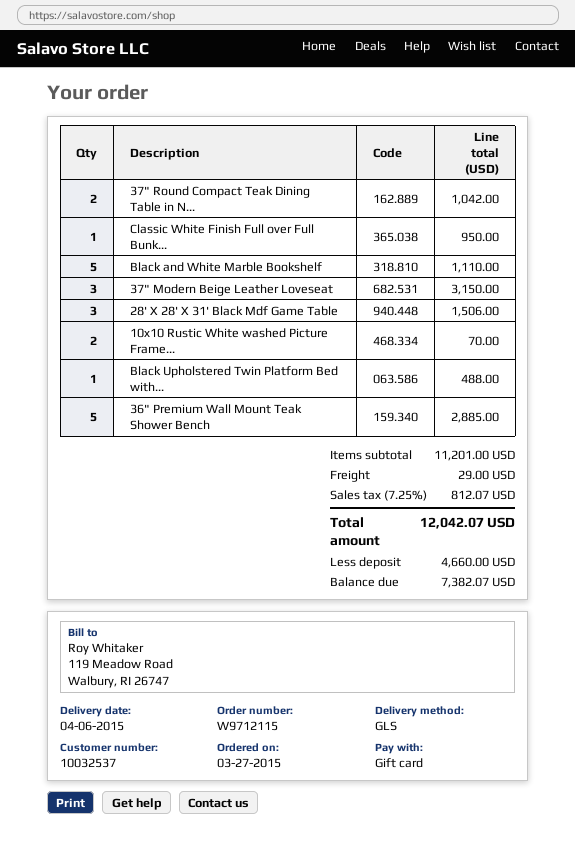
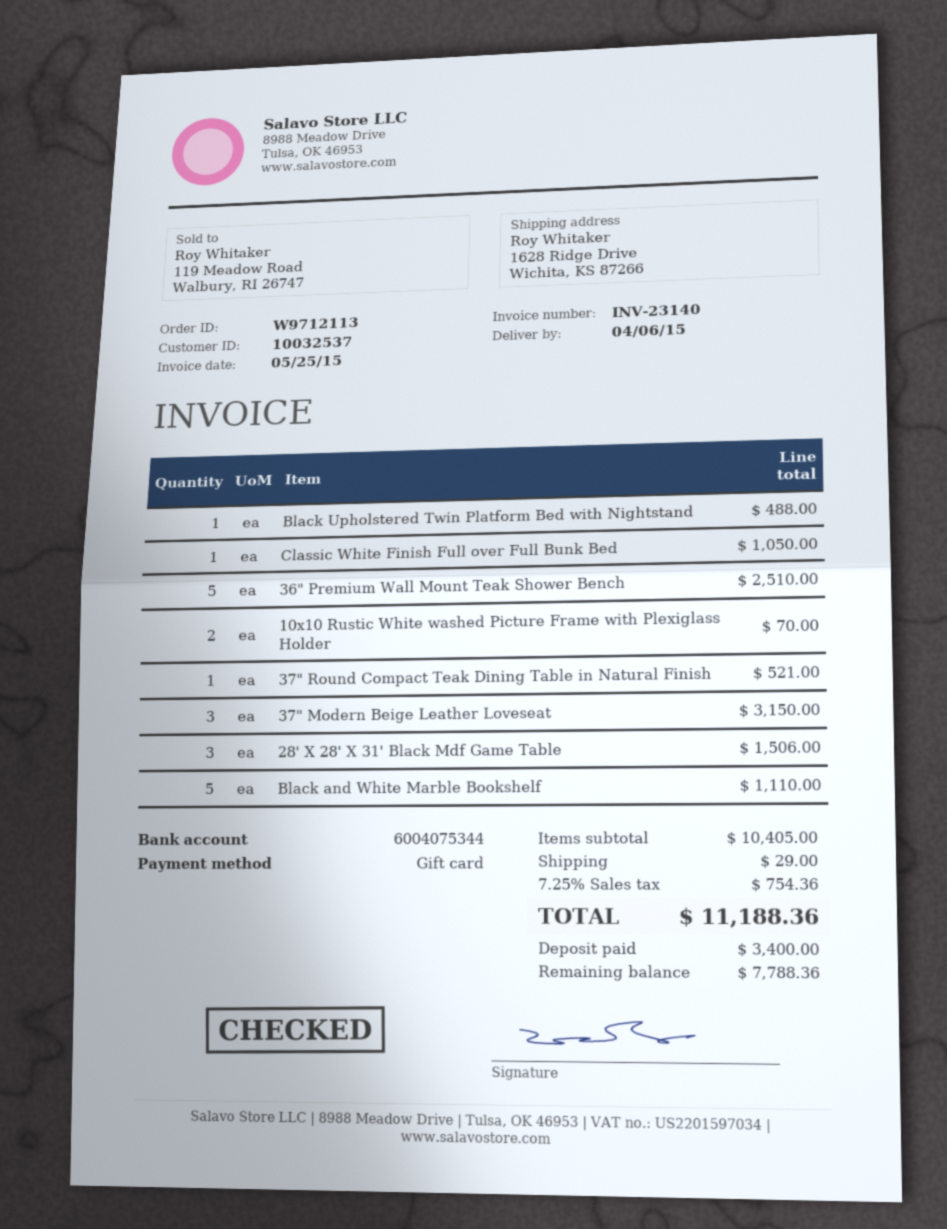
order number: W9712115 -> W9712113
37" Round Compact Teak Dining Table in N...: 2 for 1042.00 -> 1 for 521.00
Classic White Finish Full over Full Bunk...: 1 for 950.00 -> 1 for 1050.00
36" Premium Wall Mount Teak Shower Bench: 5 for 2885.00 -> 5 for 2510.00
subtotal: 11201.00 -> 10405.00
tax: 7.25% = 812.07 -> 7.25% = 754.36
total: 12042.07 -> 11188.36
deposit: 4660.00 -> 3400.00
balance: 7382.07 -> 7788.36

